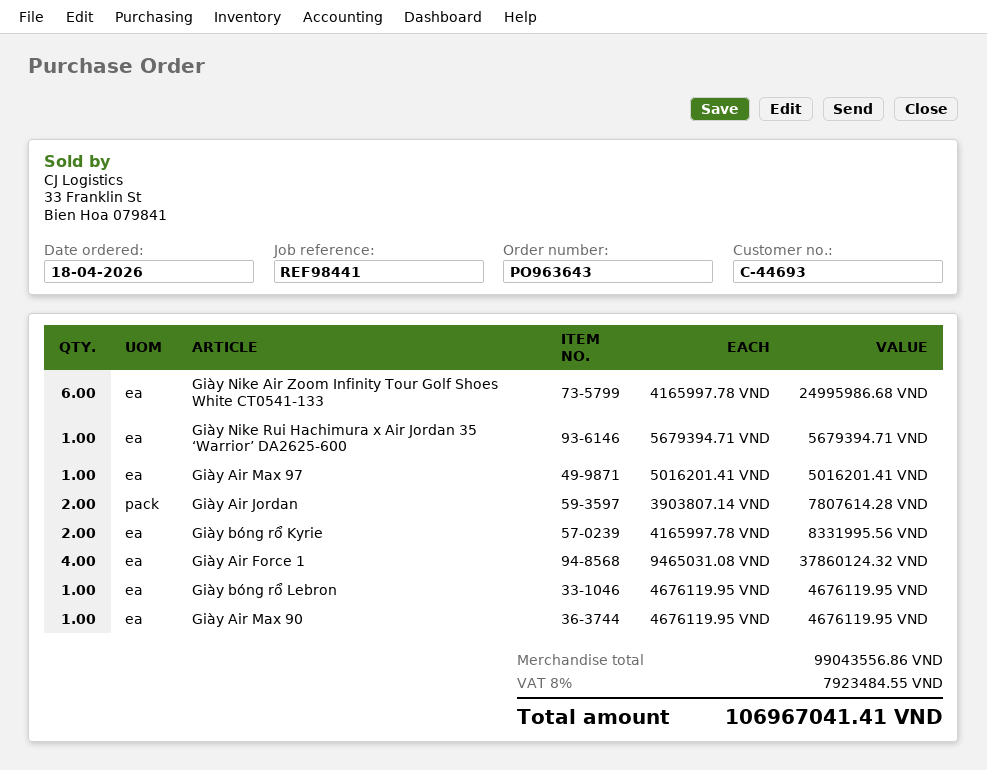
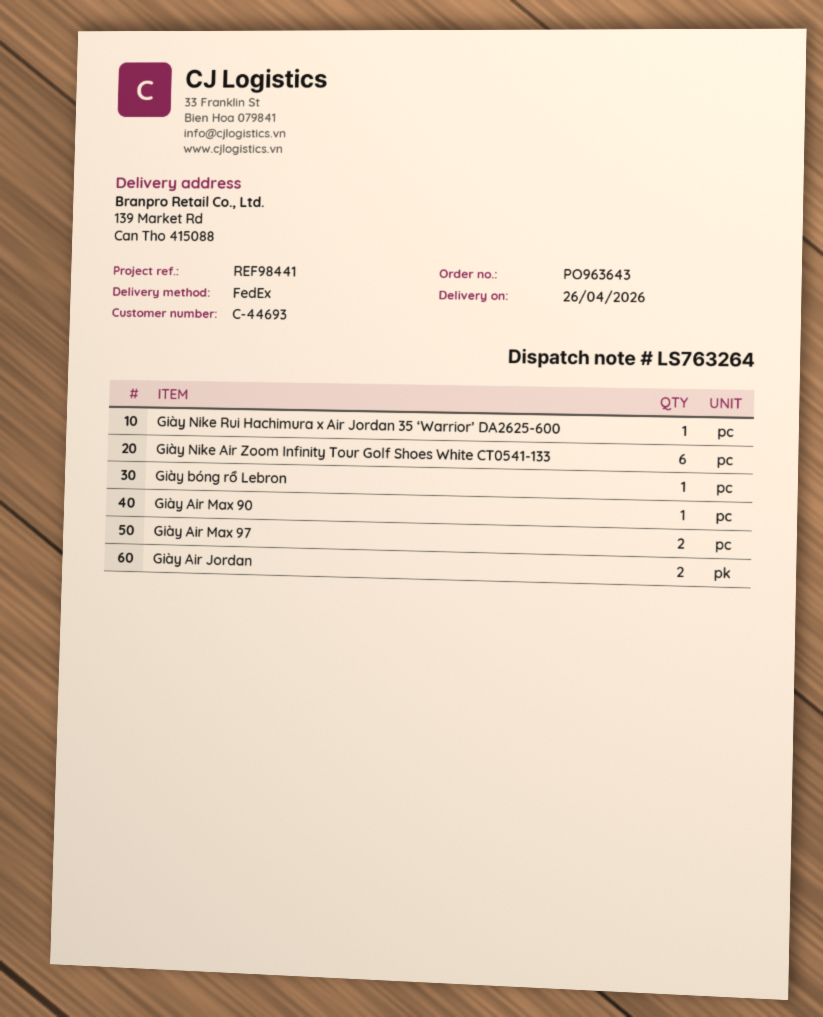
Giày Air Max 97: 1 -> 2
Giày bóng rổ Kyrie: 2 -> none
Giày Air Force 1: 4 -> none

